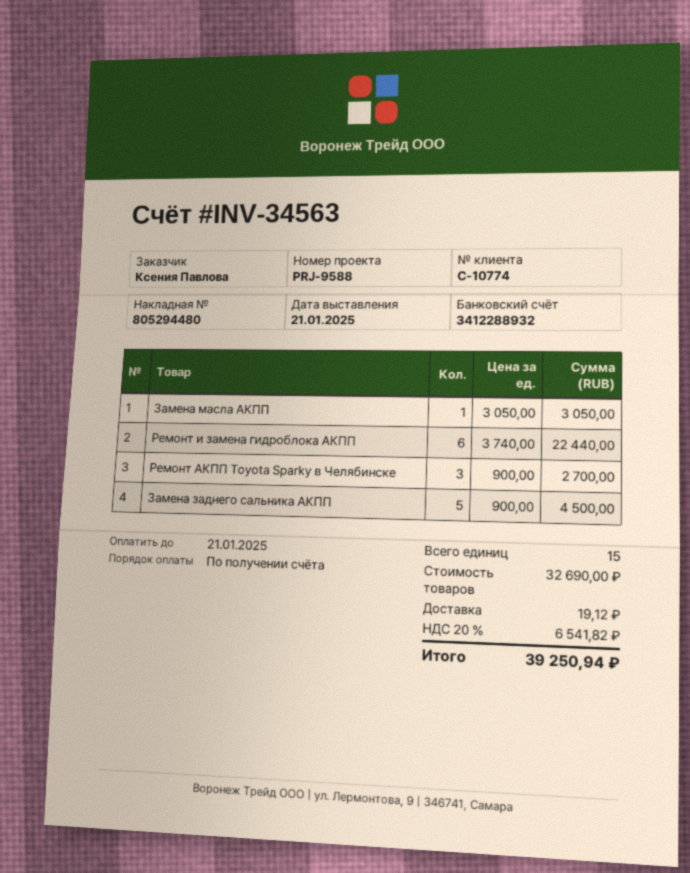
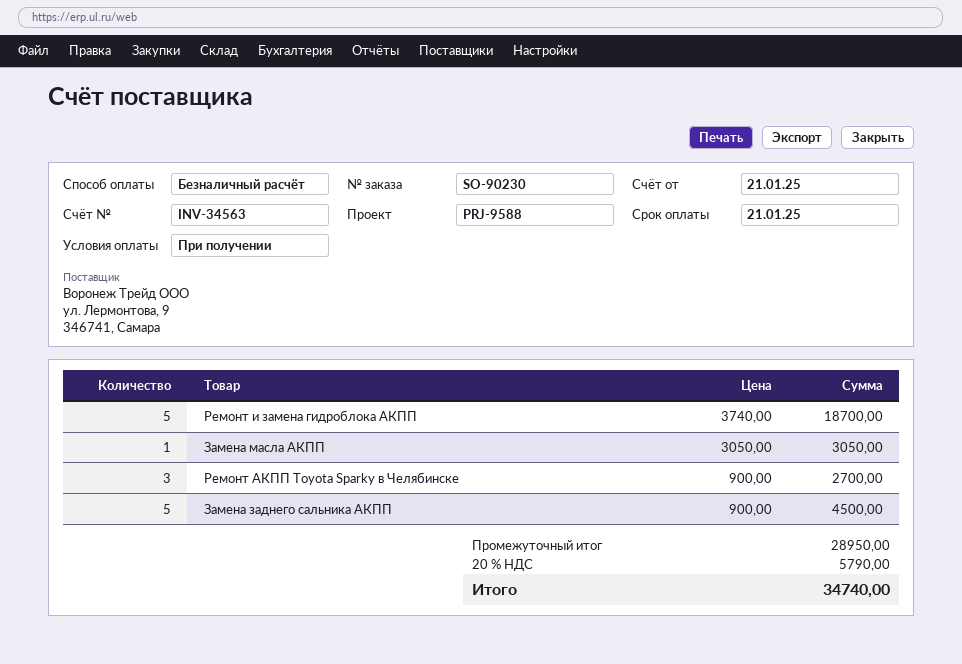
Ремонт и замена гидроблока АКПП: 6 x 3740.00 = 22440.00 -> 5 x 3740.00 = 18700.00
subtotal: 32690.00 -> 28950.00
shipping: 19.12 -> none
tax: 20% = 6541.82 -> 20% = 5790.00
total: 39250.94 -> 34740.00

